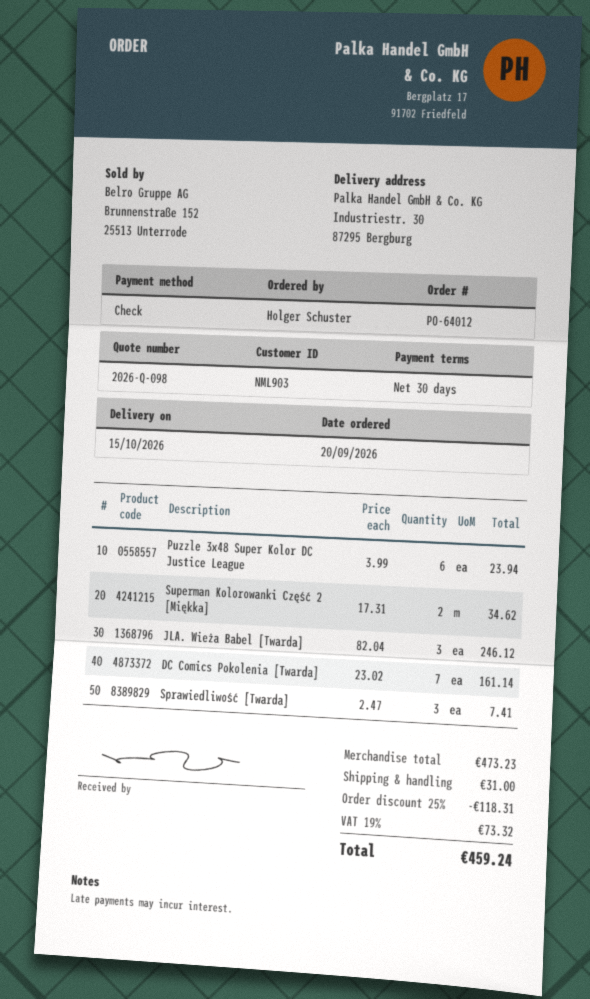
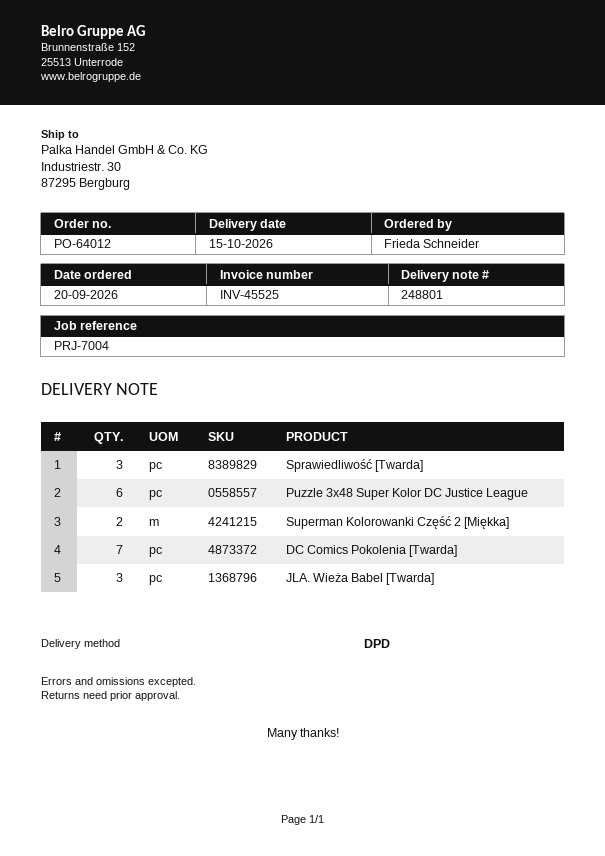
ordered by: Holger Schuster -> Frieda Schneider

